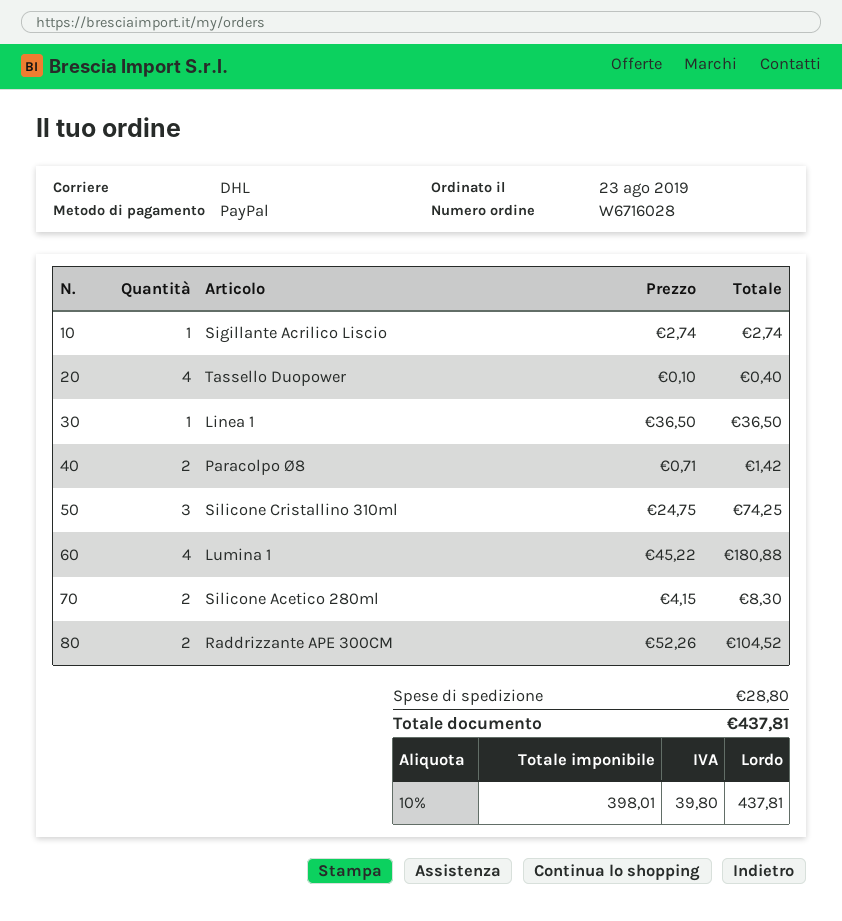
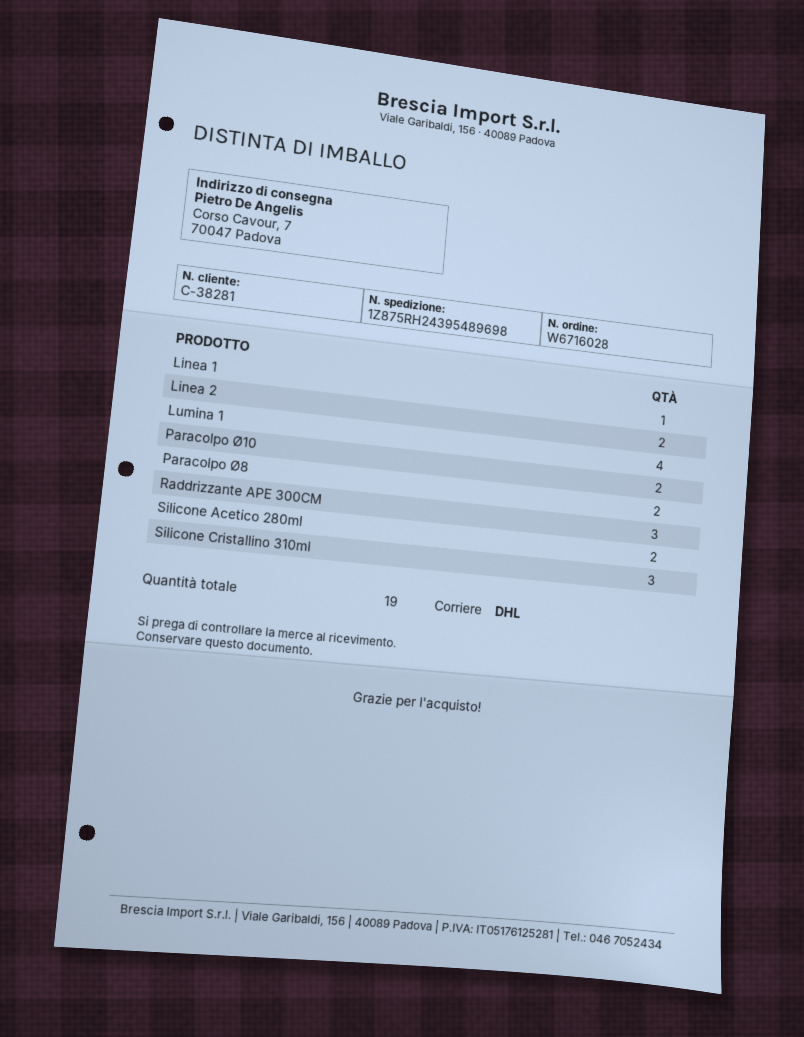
Sigillante Acrilico Liscio: 1 -> none
Tassello Duopower: 4 -> none
Raddrizzante APE 300CM: 2 -> 3
Linea 2: none -> 2
Paracolpo Ø10: none -> 2

